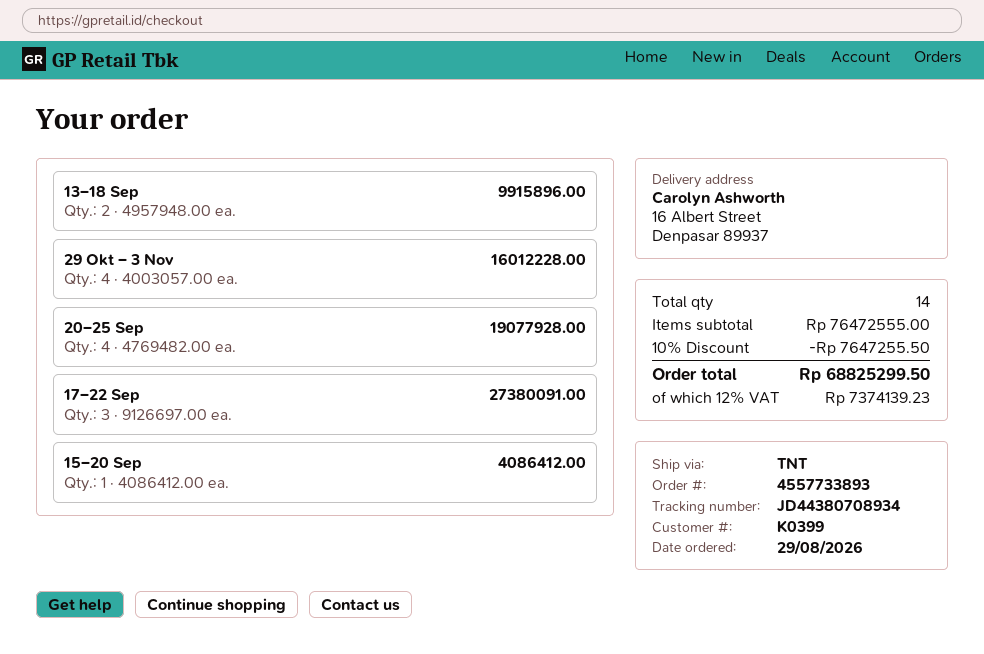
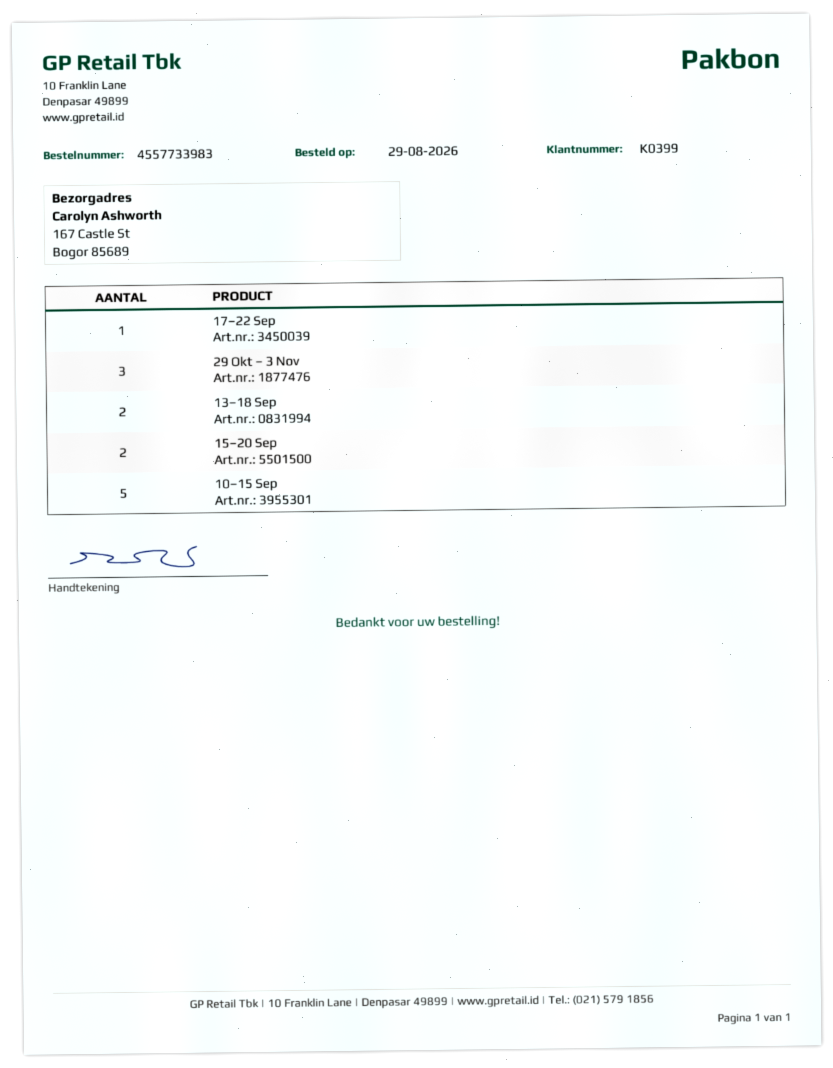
order number: 4557733893 -> 4557733983
ship to: 16 Albert Street, Denpasar 89937 -> 167 Castle St, Bogor 85689
29 Okt – 3 Nov: 4 -> 3
20–25 Sep: 4 -> none
17–22 Sep: 3 -> 1
15–20 Sep: 1 -> 2
10–15 Sep: none -> 5

